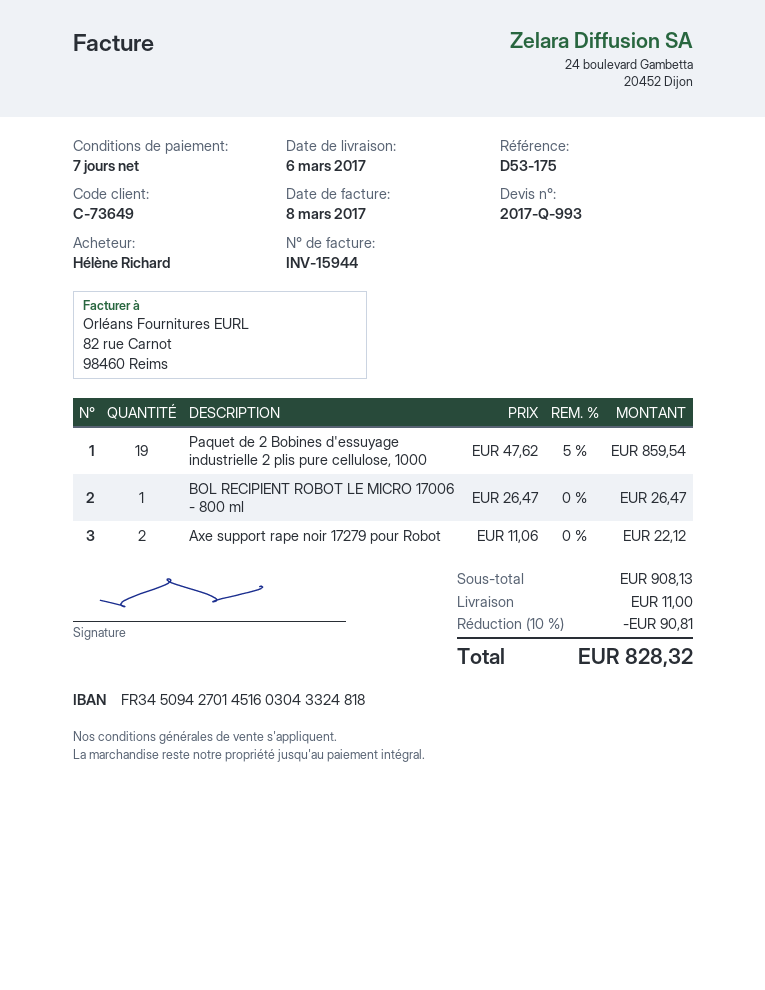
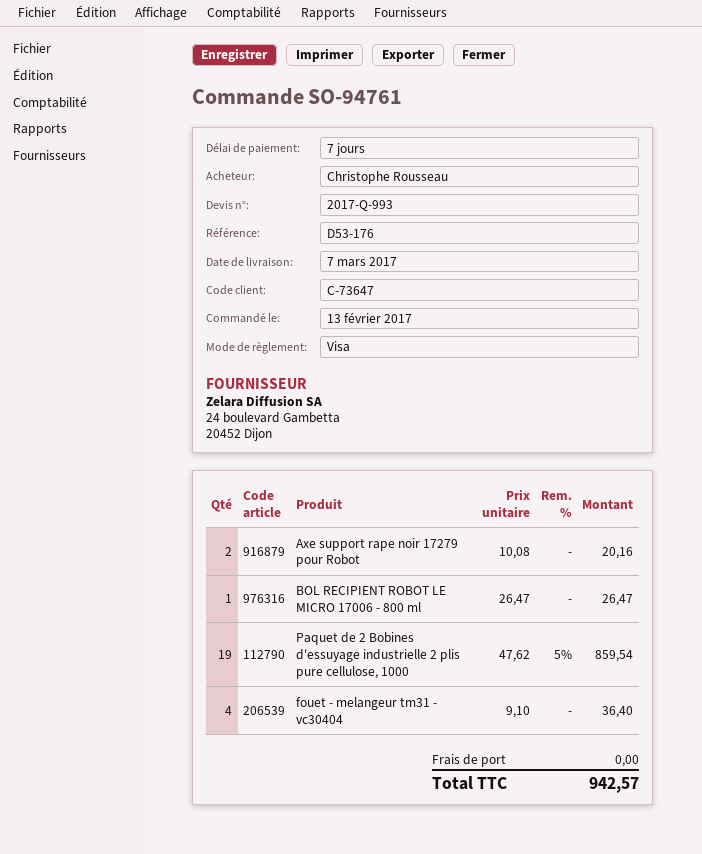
delivery date: 2017-03-06 -> 2017-03-07
customer number: C-73649 -> C-73647
reference: D53-175 -> D53-176
ordered by: Hélène Richard -> Christophe Rousseau
Axe support rape noir 17279 pour Robot: 2 x 11.06 = 22.12 -> 2 x 10.08 = 20.16
fouet - melangeur tm31 - vc30404: none -> 4 x 9.10 = 36.40
discount: 10% = 90.81 -> none
shipping: 11.00 -> 0.00
total: 828.32 -> 942.57

